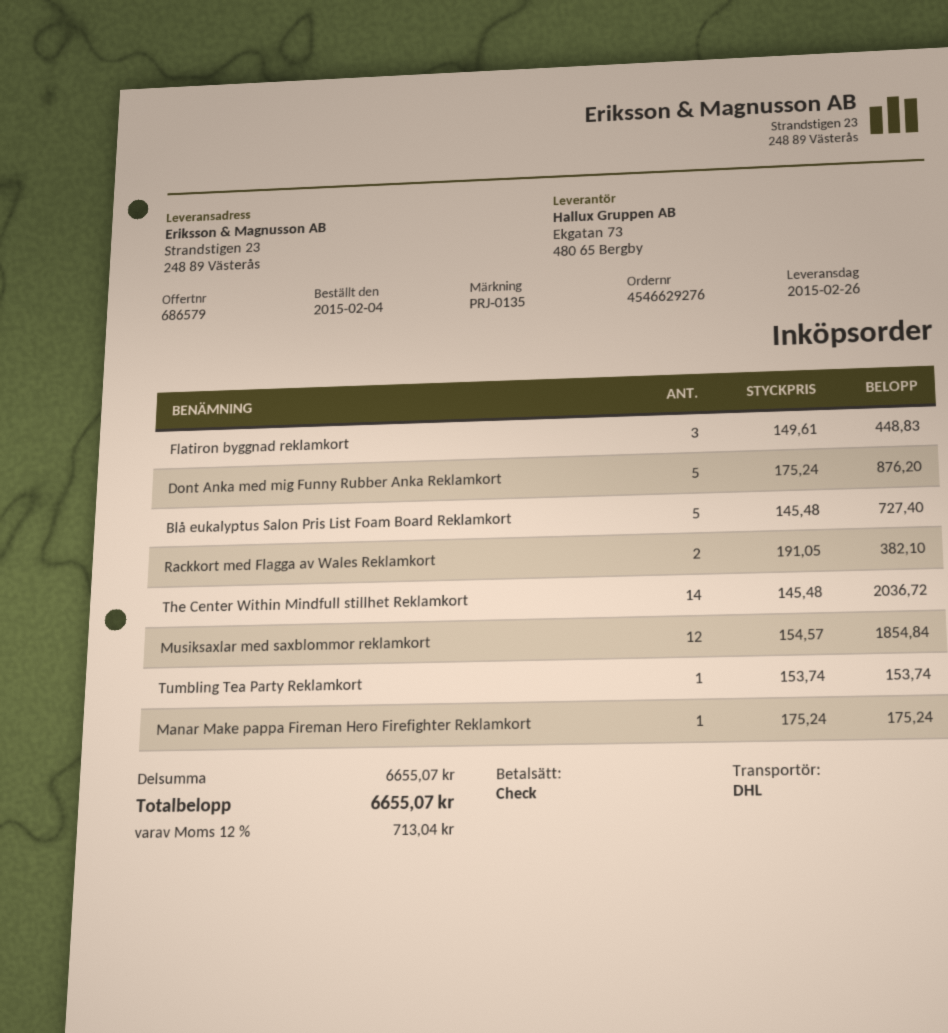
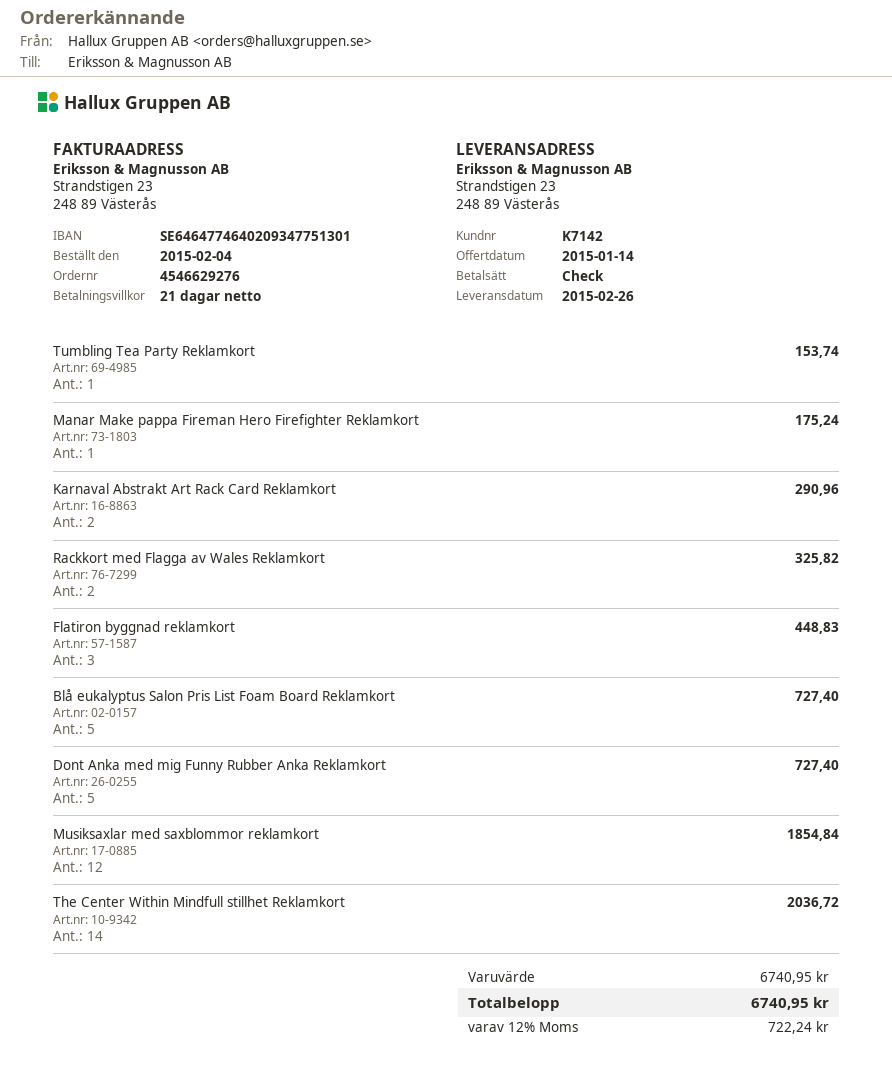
Dont Anka med mig Funny Rubber Anka Reklamkort: 5 for 876.20 -> 5 for 727.40
Rackkort med Flagga av Wales Reklamkort: 2 for 382.10 -> 2 for 325.82
Karnaval Abstrakt Art Rack Card Reklamkort: none -> 2 for 290.96
subtotal: 6655.07 -> 6740.95
tax: 12% = 713.04 -> 12% = 722.24
total: 6655.07 -> 6740.95

